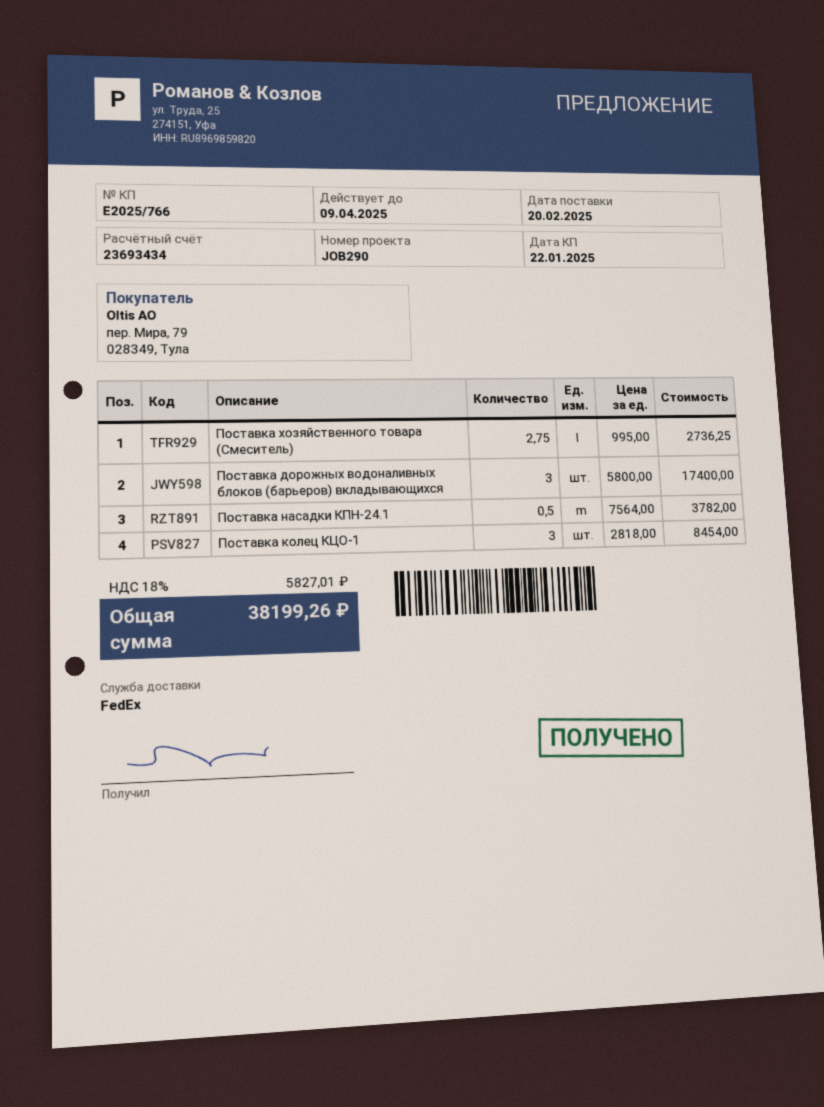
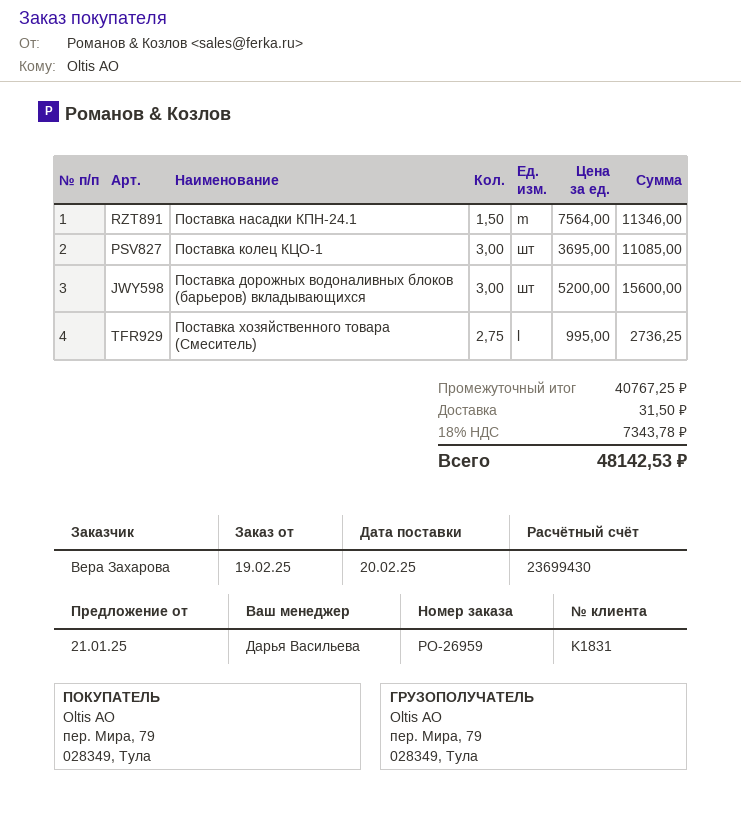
quote date: 2025-01-22 -> 2025-01-21
bank account: 23693434 -> 23699430
Поставка дорожных водоналивных блоков (барьеров) вкладывающихся: 3 x 5800.00 = 17400.00 -> 3 x 5200.00 = 15600.00
Поставка насадки КПН-24.1: 0.5 x 7564.00 = 3782.00 -> 1.5 x 7564.00 = 11346.00
Поставка колец КЦО-1: 3 x 2818.00 = 8454.00 -> 3 x 3695.00 = 11085.00
shipping: none -> 31.50
tax: 18% = 5827.01 -> 18% = 7343.78
total: 38199.26 -> 48142.53

